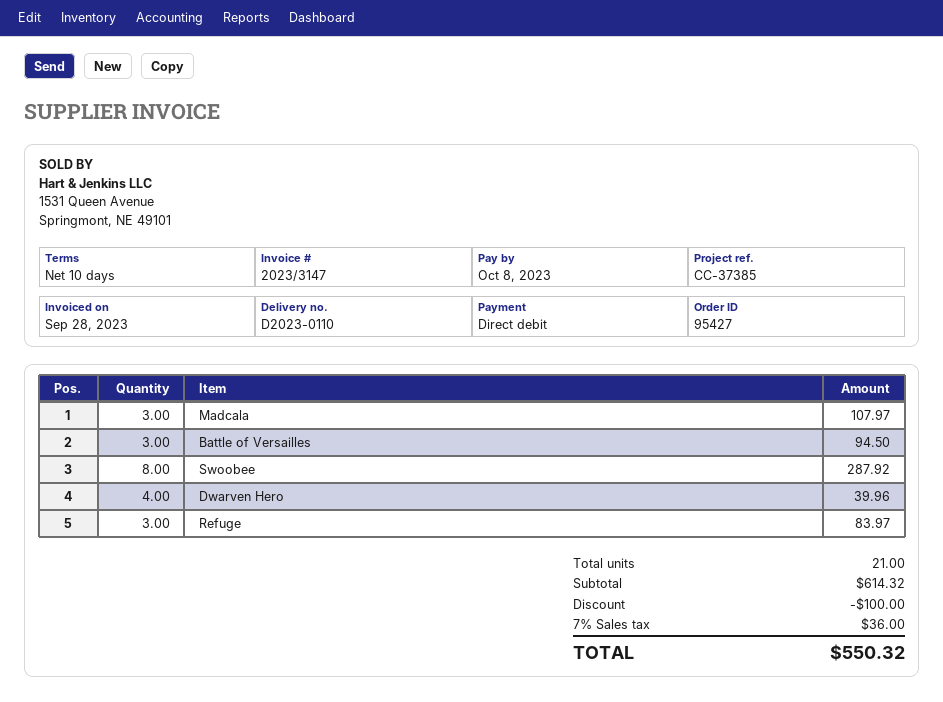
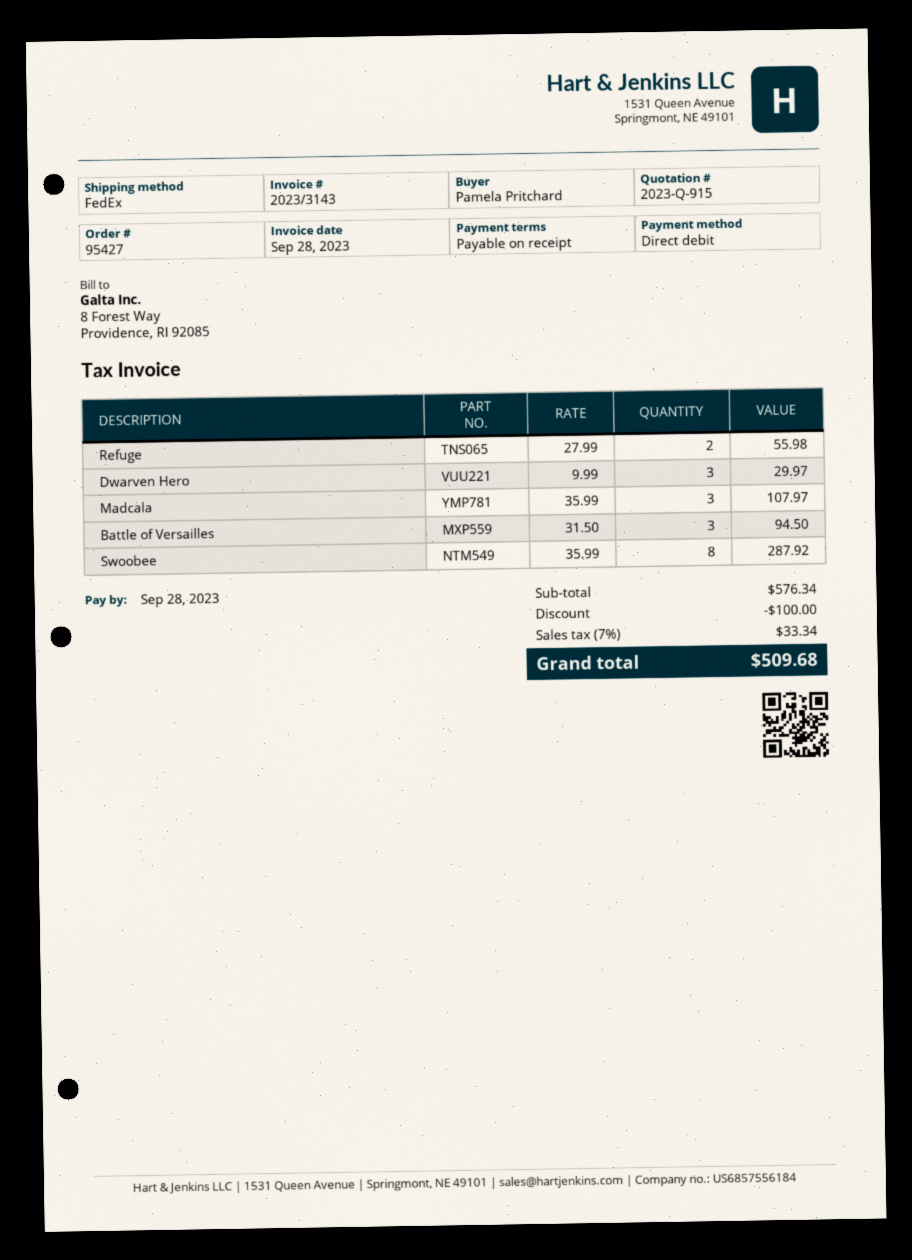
invoice number: 2023/3147 -> 2023/3143
payment terms: 10 days -> on receipt
due date: 2023-10-08 -> 2023-09-28
Dwarven Hero: 4 for 39.96 -> 3 for 29.97
Refuge: 3 for 83.97 -> 2 for 55.98
subtotal: 614.32 -> 576.34
tax: 7% = 36.00 -> 7% = 33.34
total: 550.32 -> 509.68

